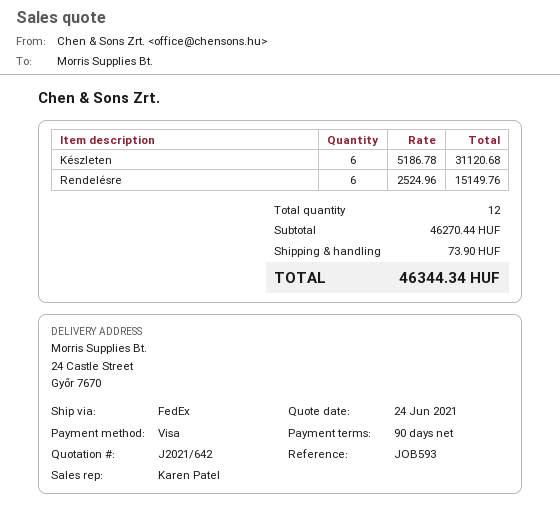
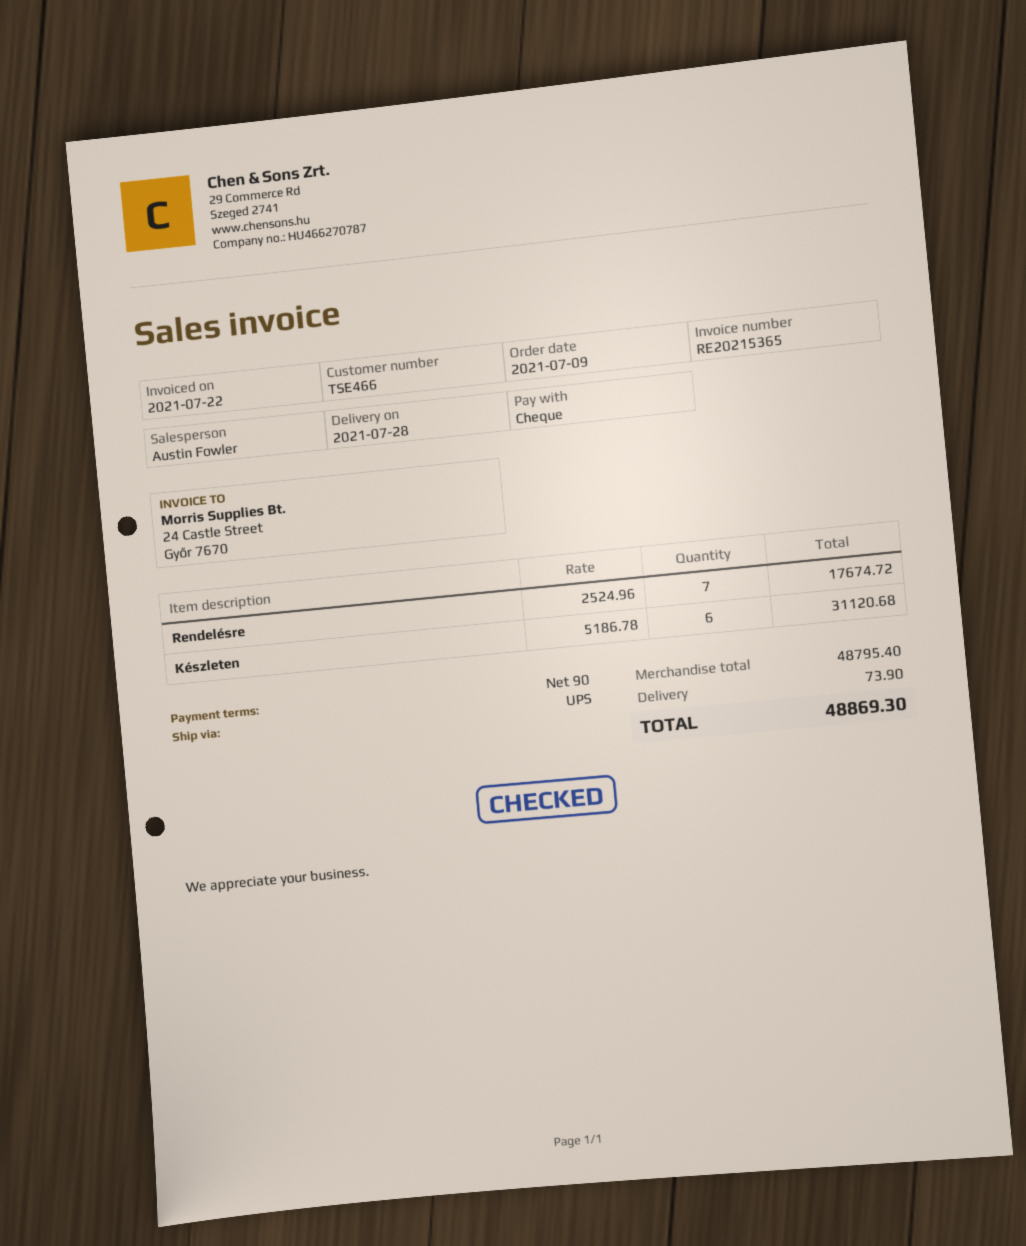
sales rep: Karen Patel -> Austin Fowler
payment method: Visa -> cheque
shipping method: FedEx -> UPS
Rendelésre: 6 x 2524.96 = 15149.76 -> 7 x 2524.96 = 17674.72
subtotal: 46270.44 -> 48795.40
total: 46344.34 -> 48869.30

